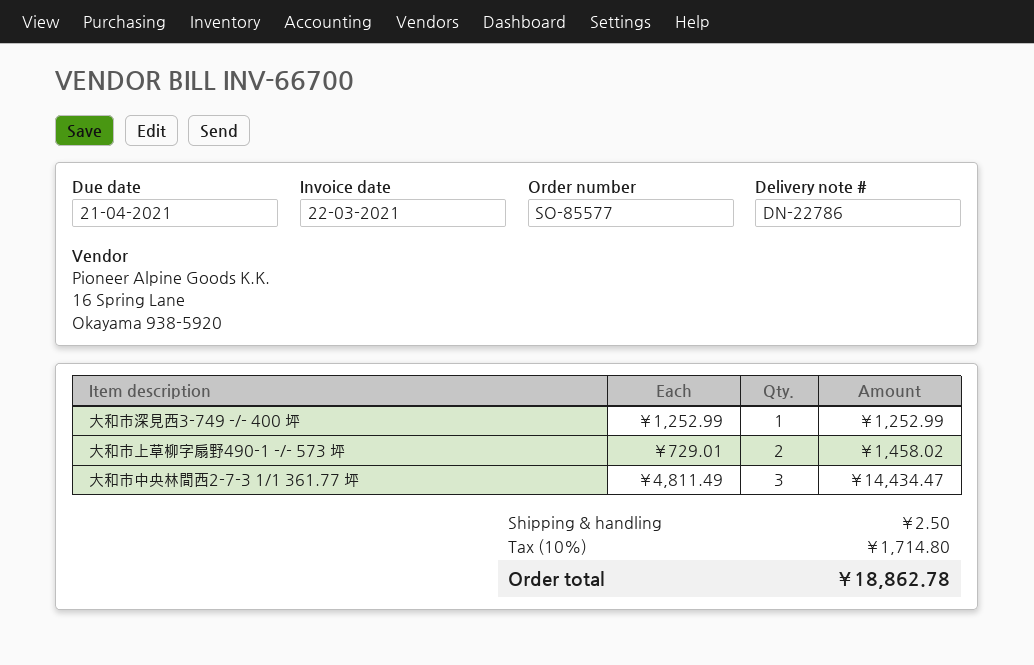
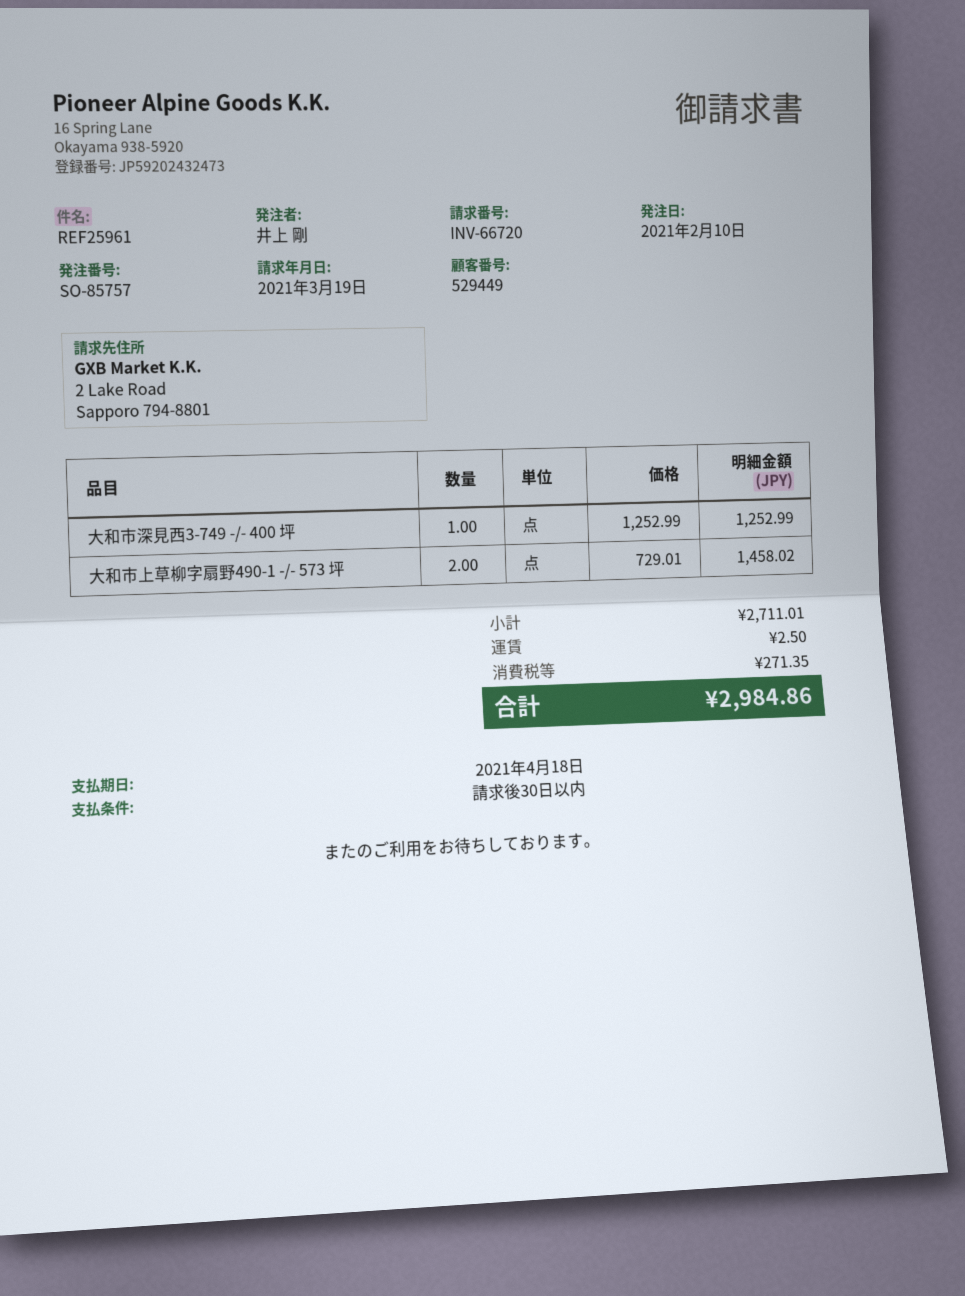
order number: SO-85577 -> SO-85757
invoice number: INV-66700 -> INV-66720
invoice date: 2021-03-22 -> 2021-03-19
due date: 2021-04-21 -> 2021-04-18
大和市中央林間西2-7-3 1/1 361.77 坪: 3 x 4811.49 = 14434.47 -> none
tax: 1714.80 -> 271.35
total: 18862.78 -> 2984.86

